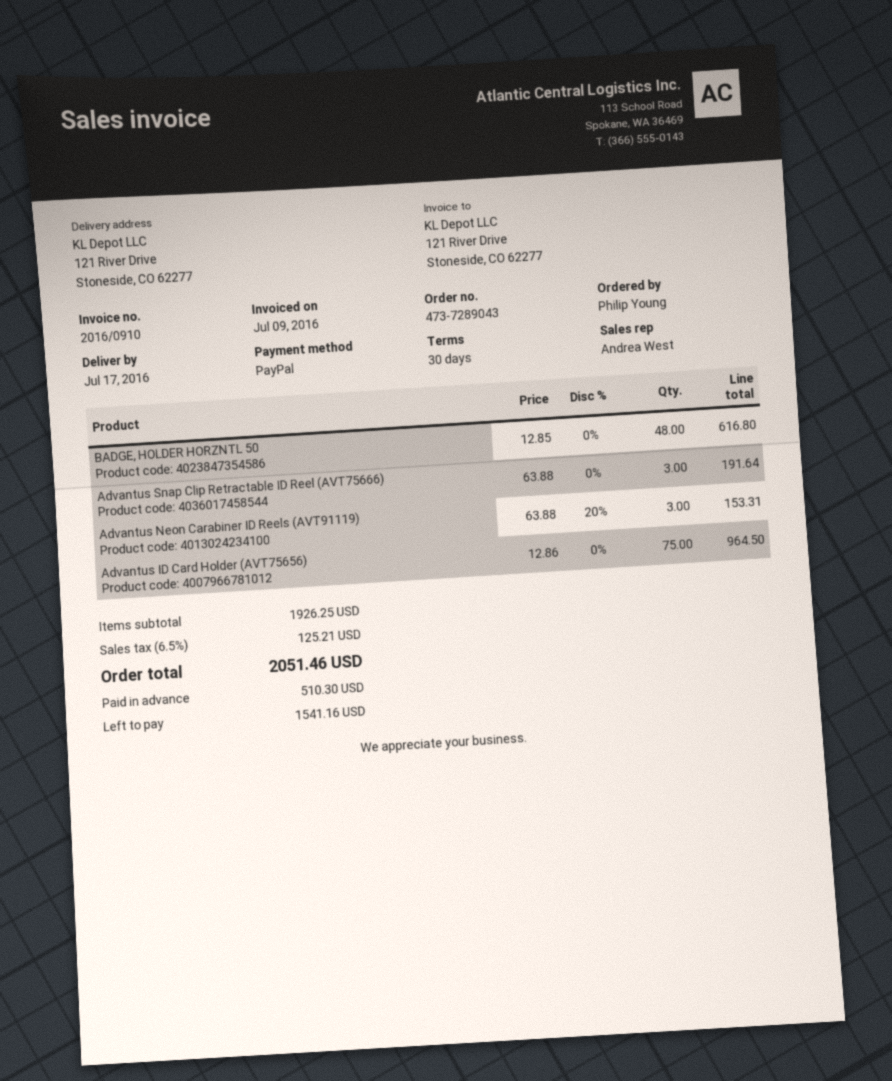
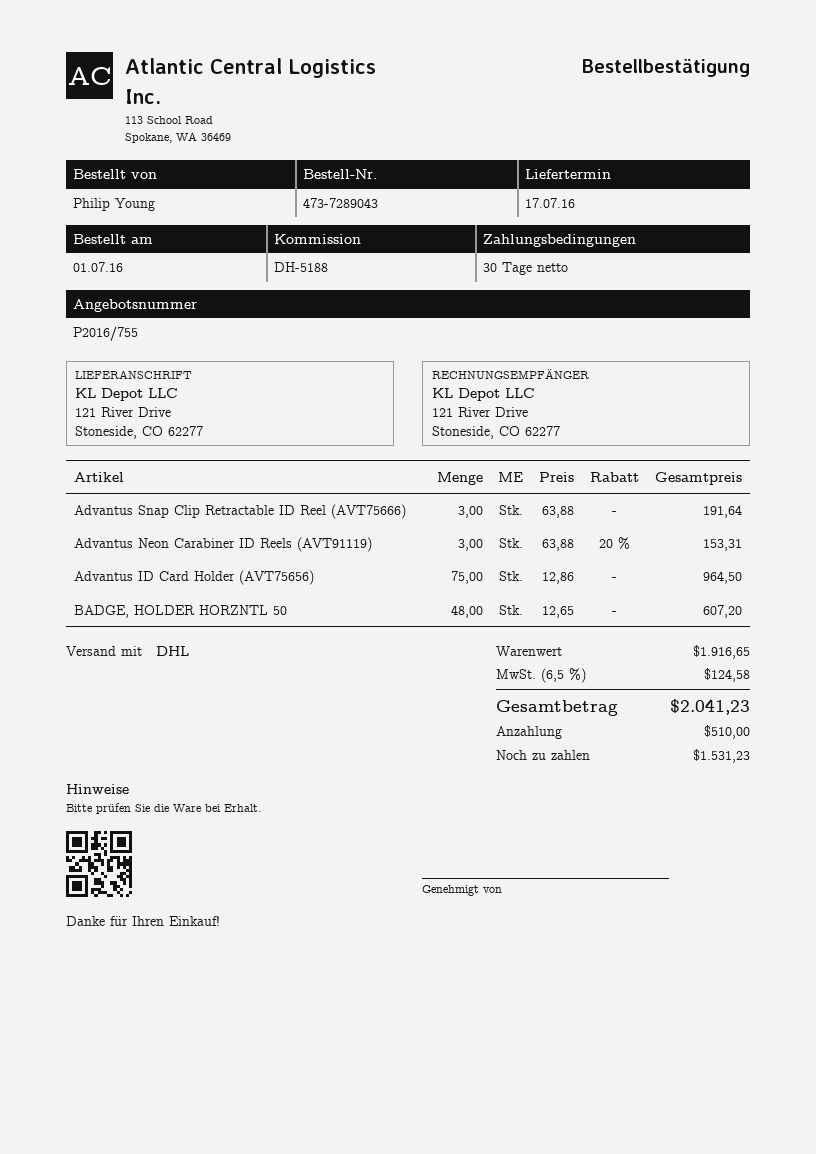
BADGE, HOLDER HORZNTL 50: 48 x 12.85 = 616.80 -> 48 x 12.65 = 607.20
subtotal: 1926.25 -> 1916.65
tax: 6.5% = 125.21 -> 6.5% = 124.58
total: 2051.46 -> 2041.23
deposit: 510.30 -> 510.00
balance: 1541.16 -> 1531.23

